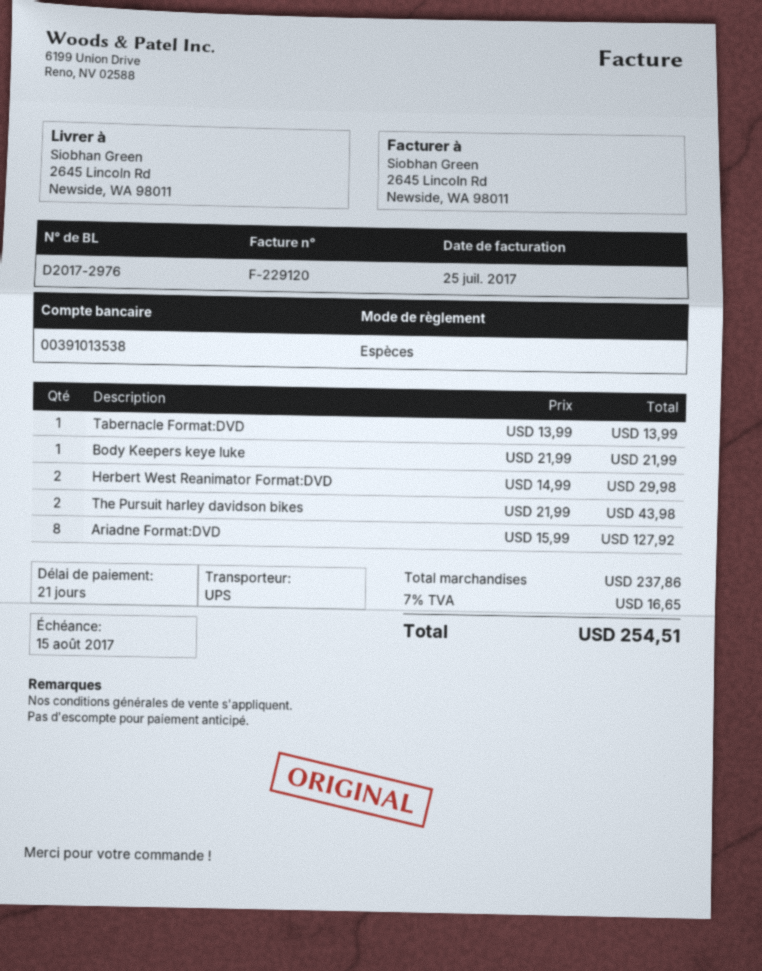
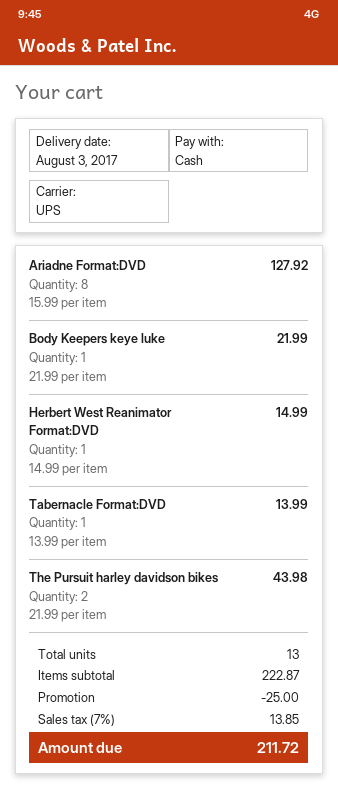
Herbert West Reanimator Format:DVD: 2 x 14.99 = 29.98 -> 1 x 14.99 = 14.99
subtotal: 237.86 -> 222.87
discount: none -> 25.00
tax: 7% = 16.65 -> 7% = 13.85
total: 254.51 -> 211.72

